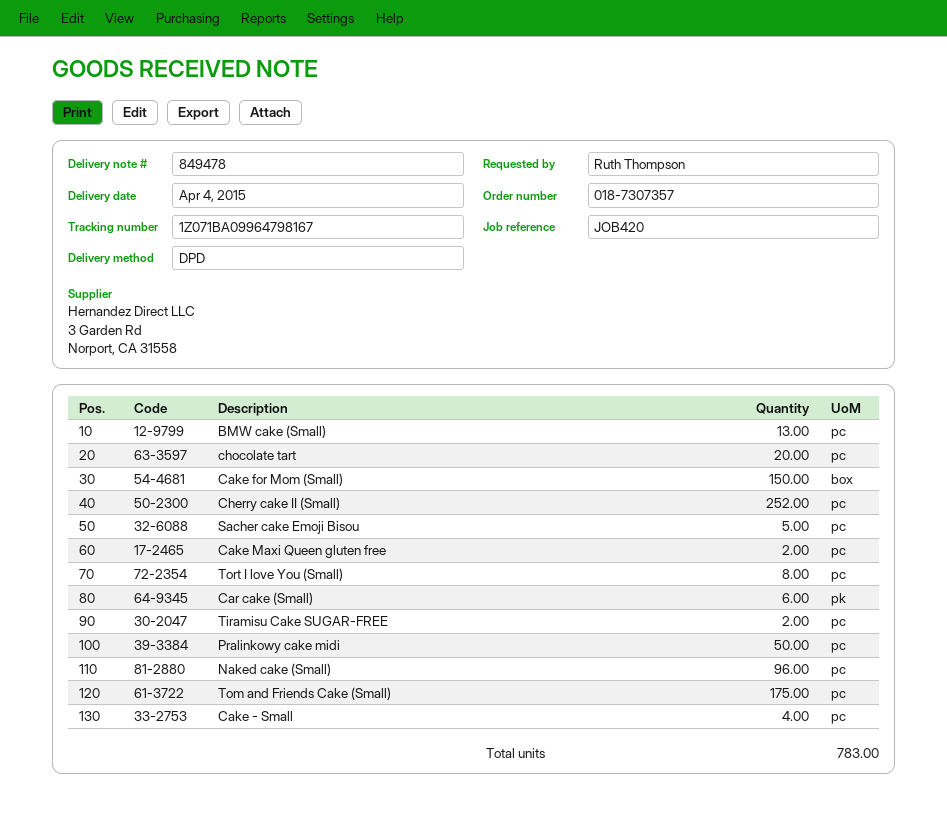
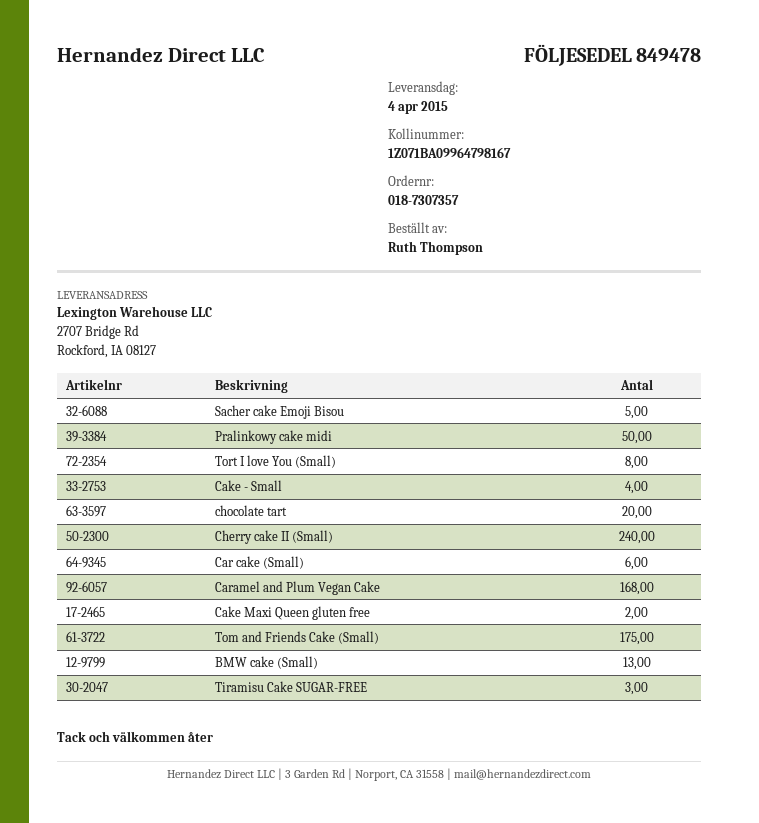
Cake for Mom (Small): 150 -> none
Cherry cake II (Small): 252 -> 240
Tiramisu Cake SUGAR-FREE: 2 -> 3
Naked cake (Small): 96 -> none
Caramel and Plum Vegan Cake: none -> 168

